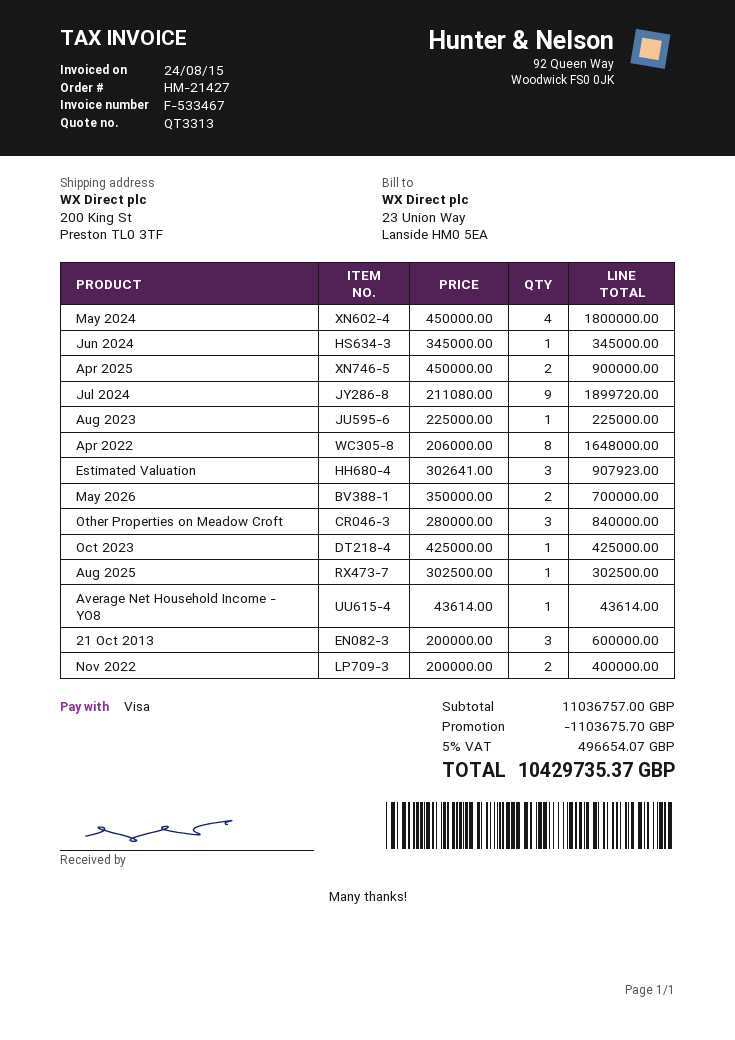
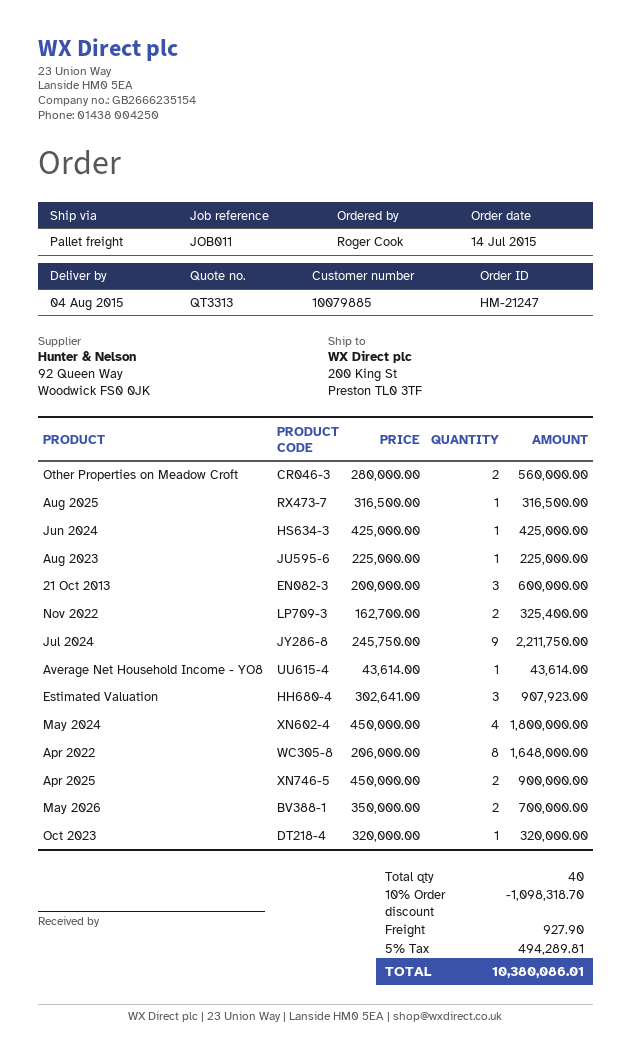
order number: HM-21427 -> HM-21247
Jun 2024: 1 x 345000.00 = 345000.00 -> 1 x 425000.00 = 425000.00
Jul 2024: 9 x 211080.00 = 1899720.00 -> 9 x 245750.00 = 2211750.00
Other Properties on Meadow Croft: 3 x 280000.00 = 840000.00 -> 2 x 280000.00 = 560000.00
Oct 2023: 1 x 425000.00 = 425000.00 -> 1 x 320000.00 = 320000.00
Aug 2025: 1 x 302500.00 = 302500.00 -> 1 x 316500.00 = 316500.00
Nov 2022: 2 x 200000.00 = 400000.00 -> 2 x 162700.00 = 325400.00
discount: 1103675.70 -> 1098318.70
shipping: none -> 927.90
tax: 5% = 496654.07 -> 5% = 494289.81
total: 10429735.37 -> 10380086.01

